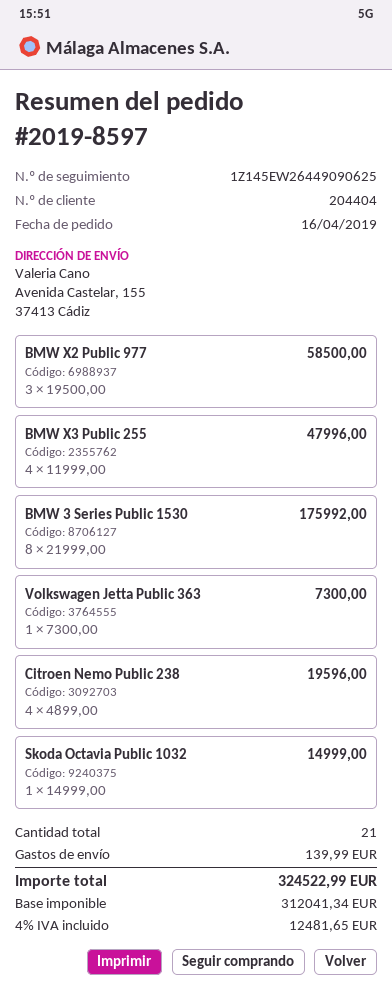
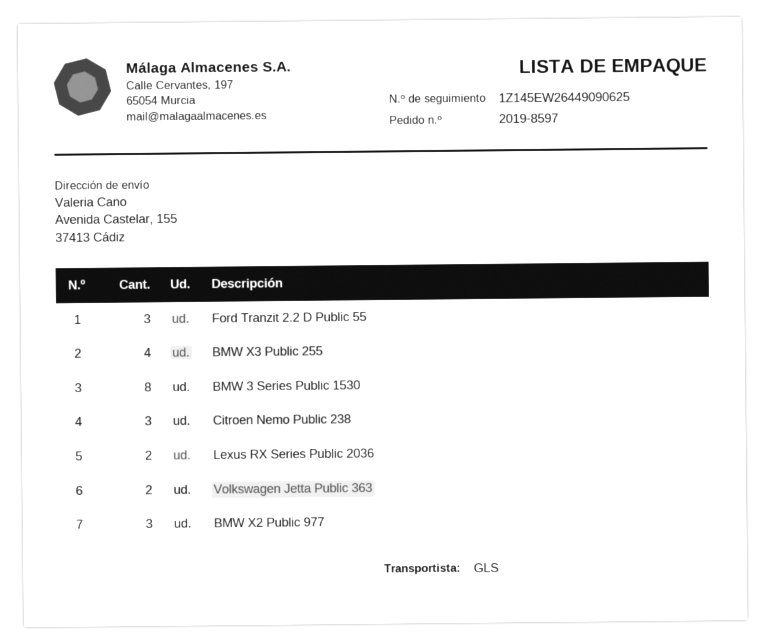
Volkswagen Jetta Public 363: 1 -> 2
Citroen Nemo Public 238: 4 -> 3
Skoda Octavia Public 1032: 1 -> none
Ford Tranzit 2.2 D Public 55: none -> 3
Lexus RX Series Public 2036: none -> 2

